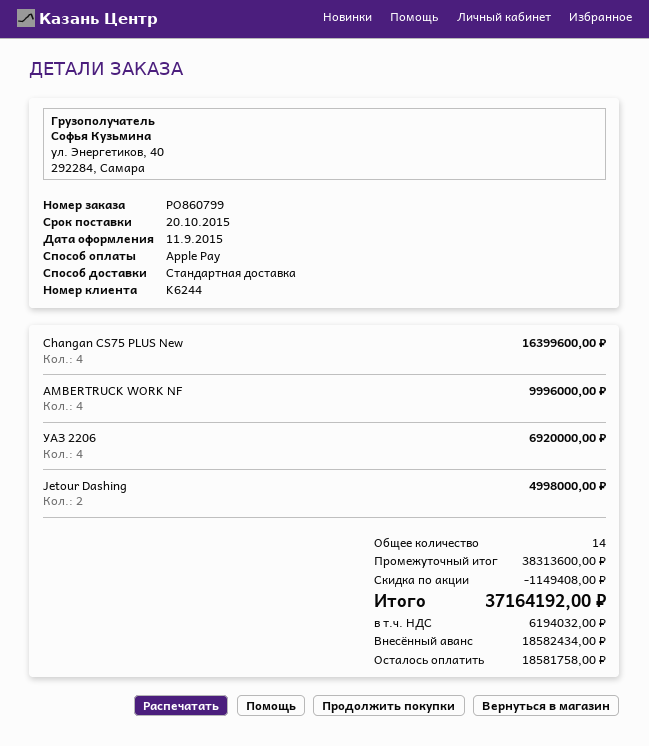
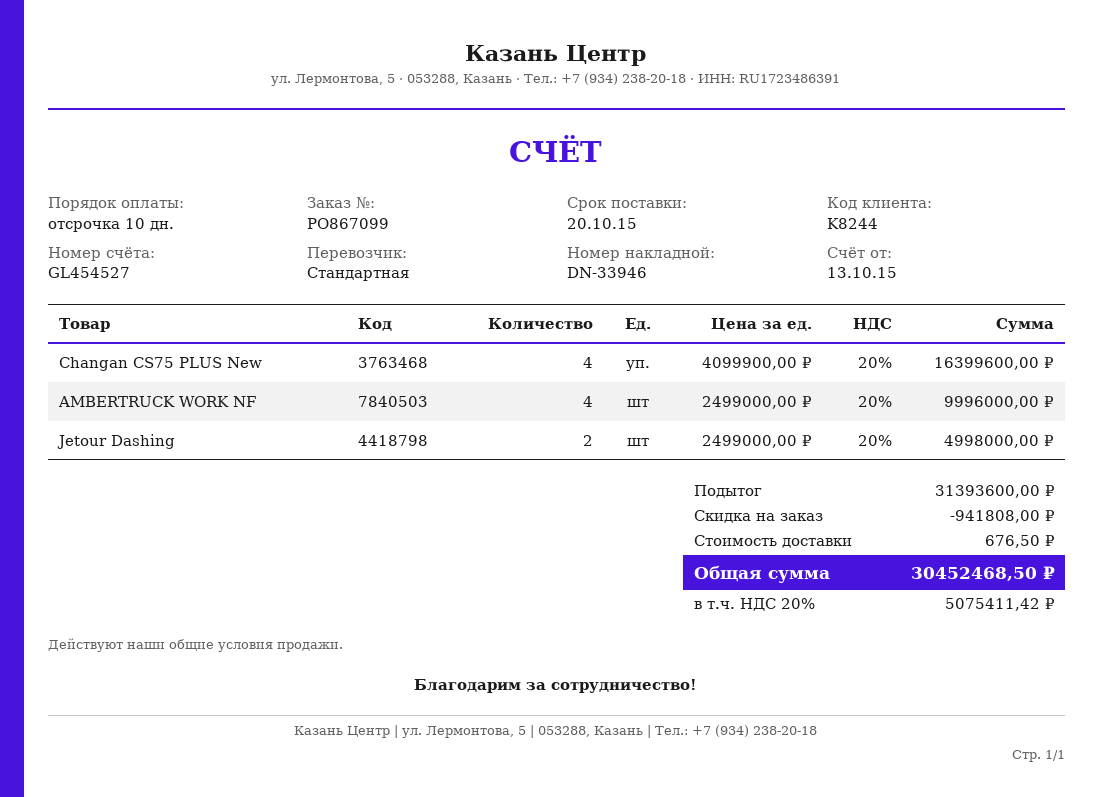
order number: PO860799 -> PO867099
customer number: K6244 -> K8244
УАЗ 2206: 4 for 6920000.00 -> none
subtotal: 38313600.00 -> 31393600.00
discount: 1149408.00 -> 941808.00
shipping: none -> 676.50
tax: 6194032.00 -> 5075411.42
total: 37164192.00 -> 30452468.50

